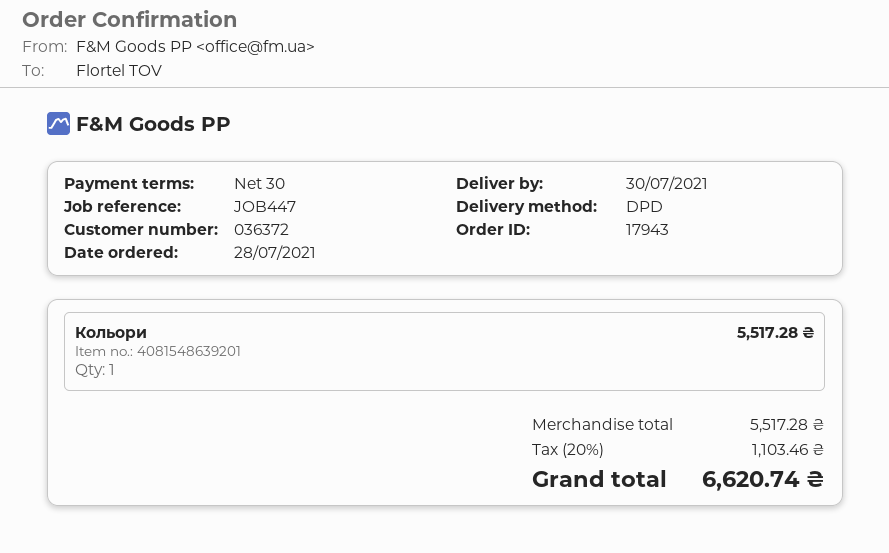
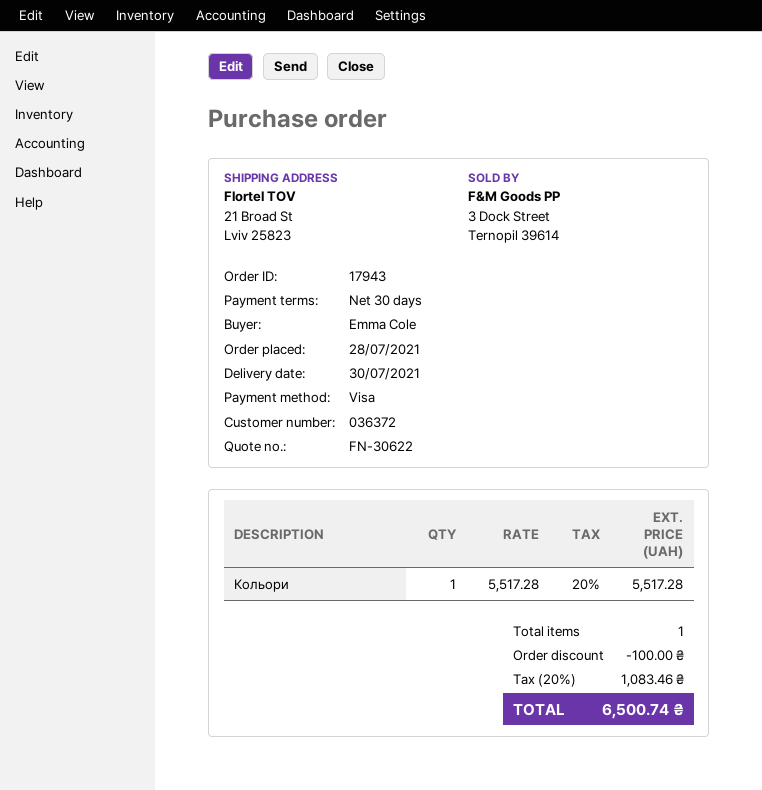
discount: none -> 100.00
tax: 20% = 1103.46 -> 20% = 1083.46
total: 6620.74 -> 6500.74

